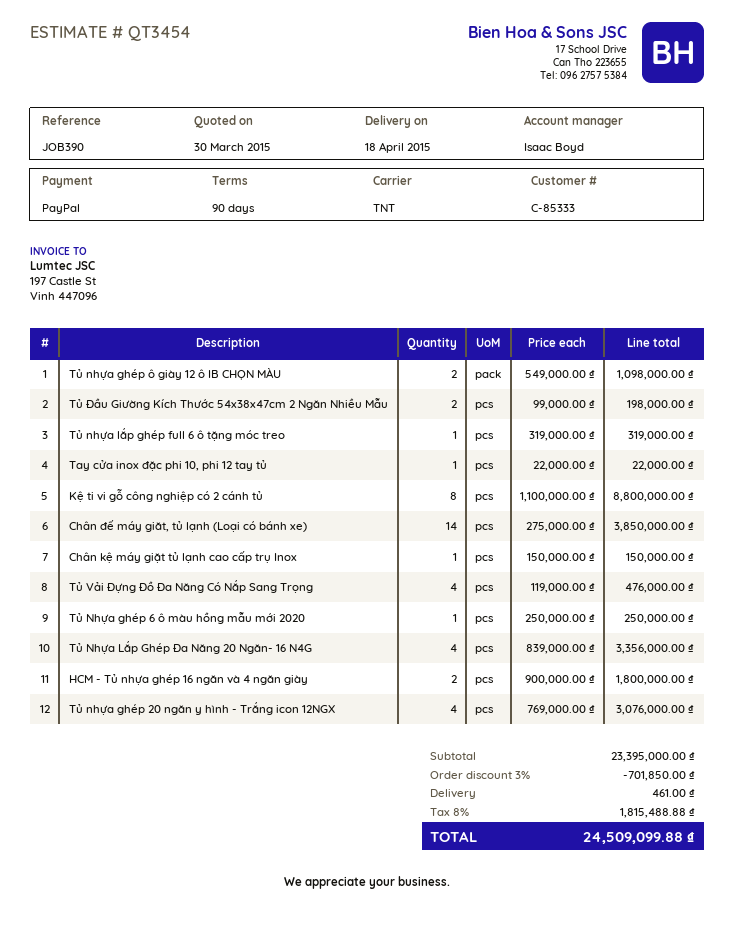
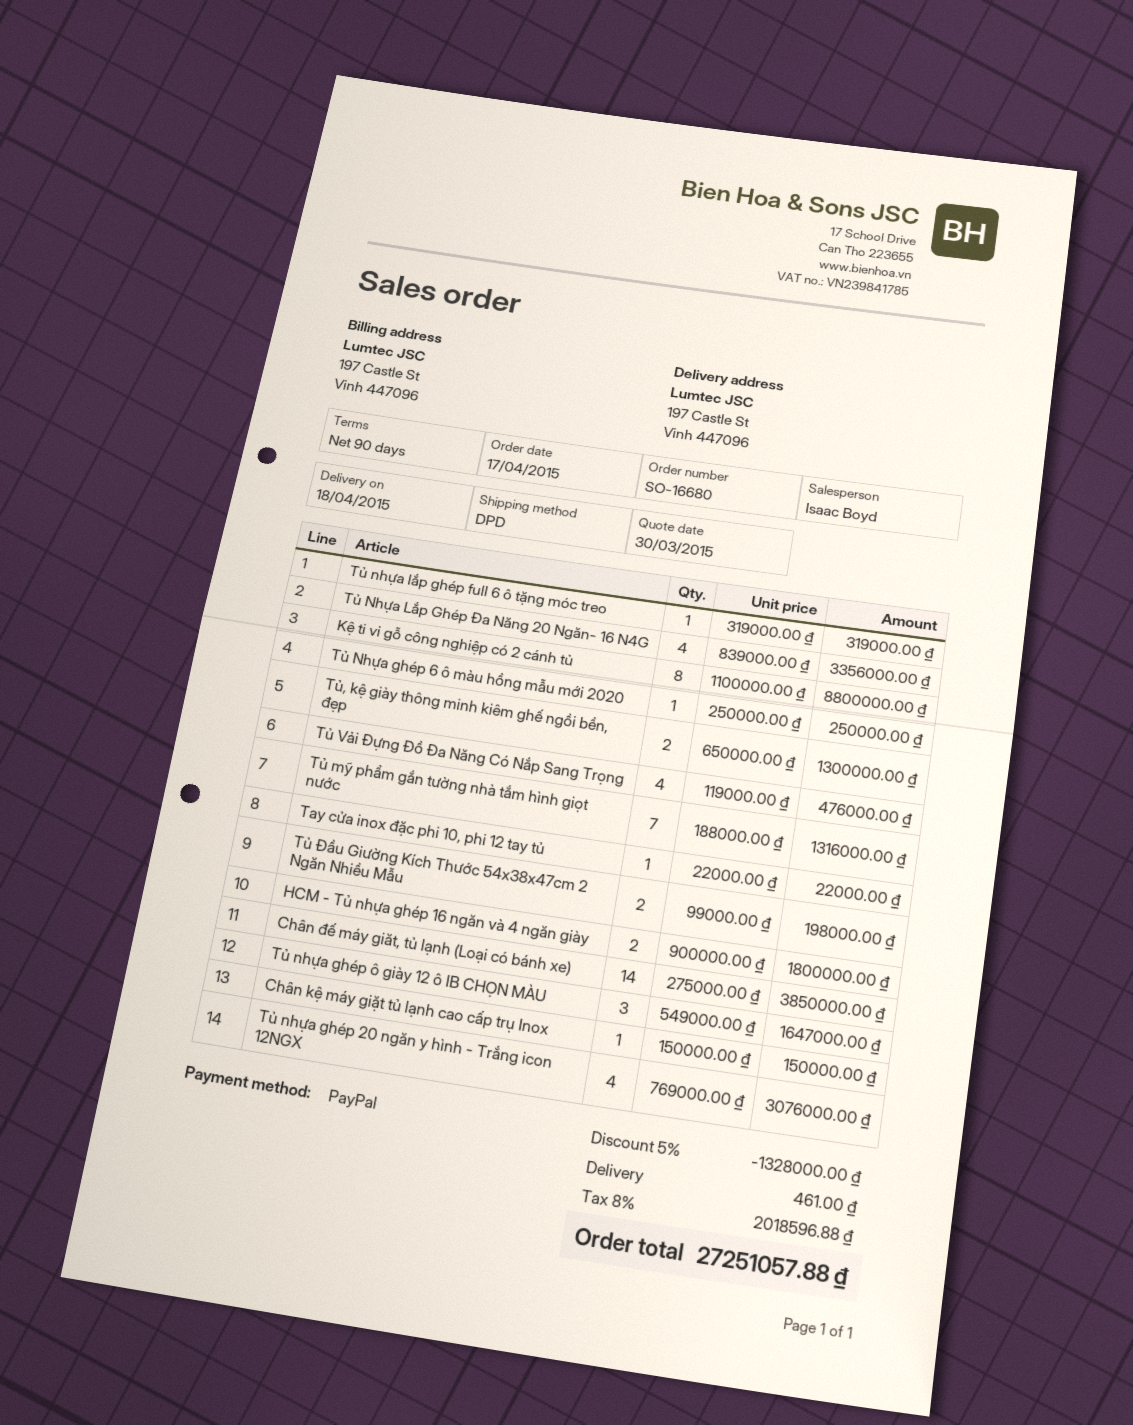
shipping method: TNT -> DPD
Tủ nhựa ghép ô giày 12 ô IB CHỌN MÀU: 2 x 549000.00 = 1098000.00 -> 3 x 549000.00 = 1647000.00
Tủ, kệ giày thông minh kiêm ghế ngồi bền, đẹp: none -> 2 x 650000.00 = 1300000.00
Tủ mỹ phẩm gắn tường nhà tắm hình giọt nước: none -> 7 x 188000.00 = 1316000.00
discount: 3% = 701850.00 -> 5% = 1328000.00
tax: 8% = 1815488.88 -> 8% = 2018596.88
total: 24509099.88 -> 27251057.88

